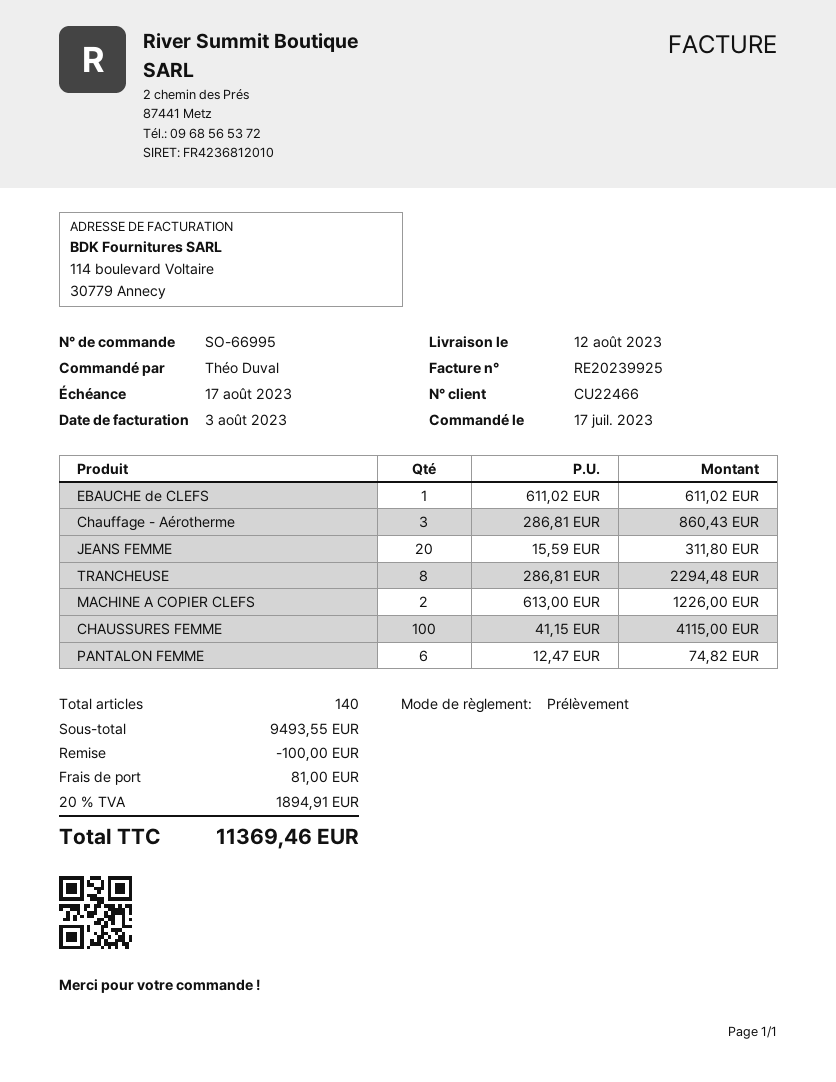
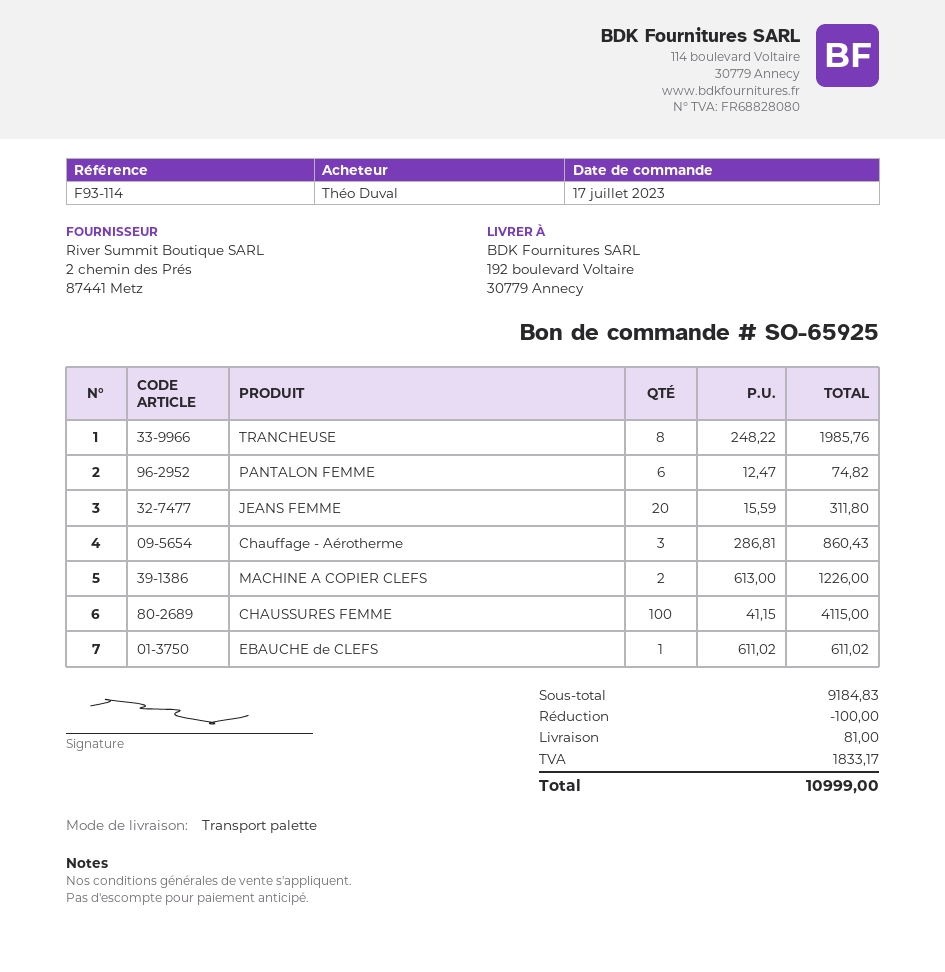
order number: SO-66995 -> SO-65925
TRANCHEUSE: 8 x 286.81 = 2294.48 -> 8 x 248.22 = 1985.76
subtotal: 9493.55 -> 9184.83
tax: 1894.91 -> 1833.17
total: 11369.46 -> 10999.00

